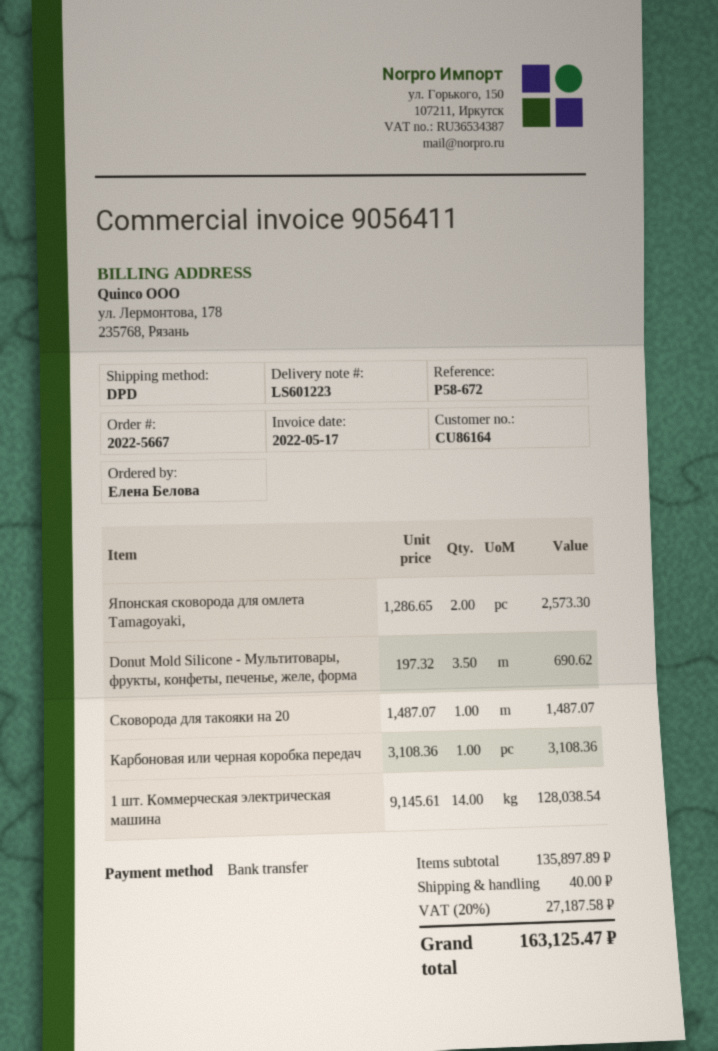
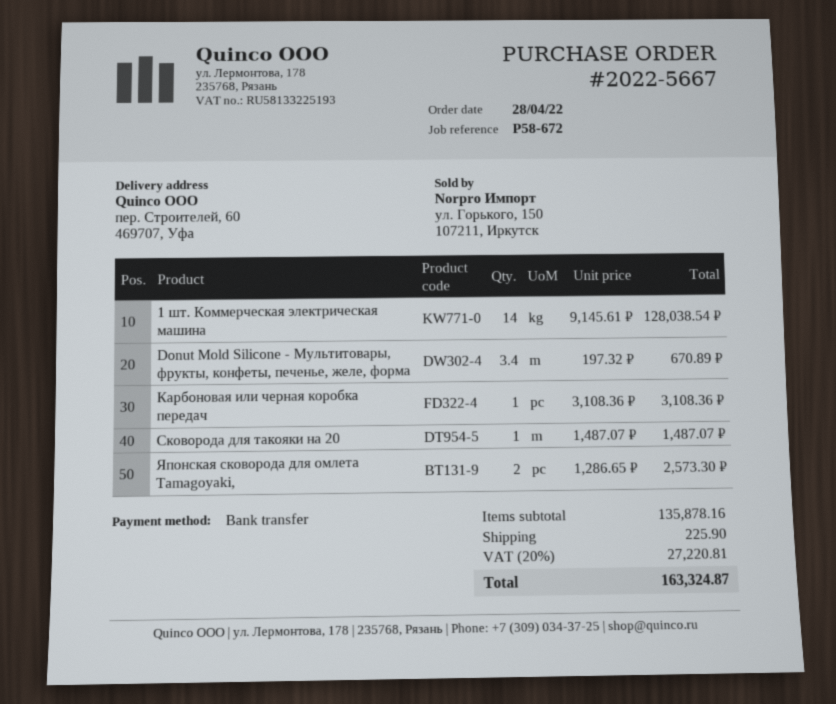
Donut Mold Silicone - Мультитовары, фрукты, конфеты, печенье, желе, форма: 3.5 x 197.32 = 690.62 -> 3.4 x 197.32 = 670.89
subtotal: 135897.89 -> 135878.16
shipping: 40.00 -> 225.90
tax: 20% = 27187.58 -> 20% = 27220.81
total: 163125.47 -> 163324.87

